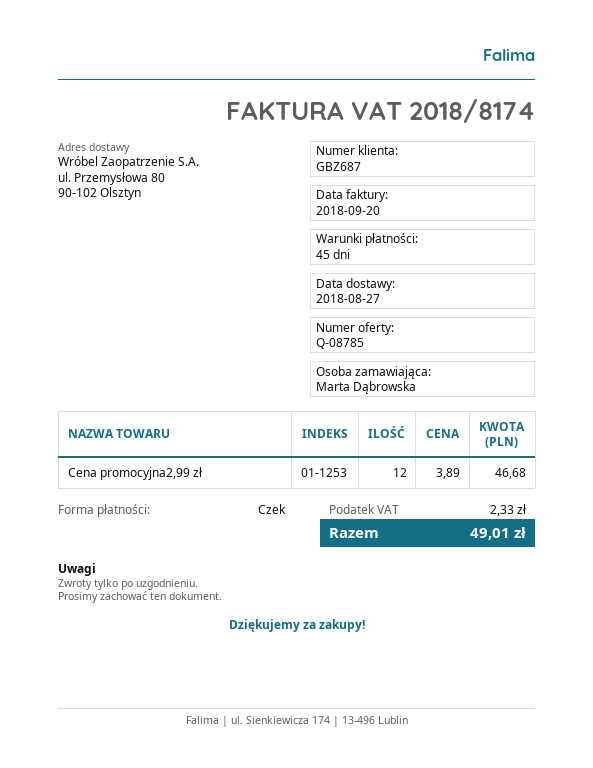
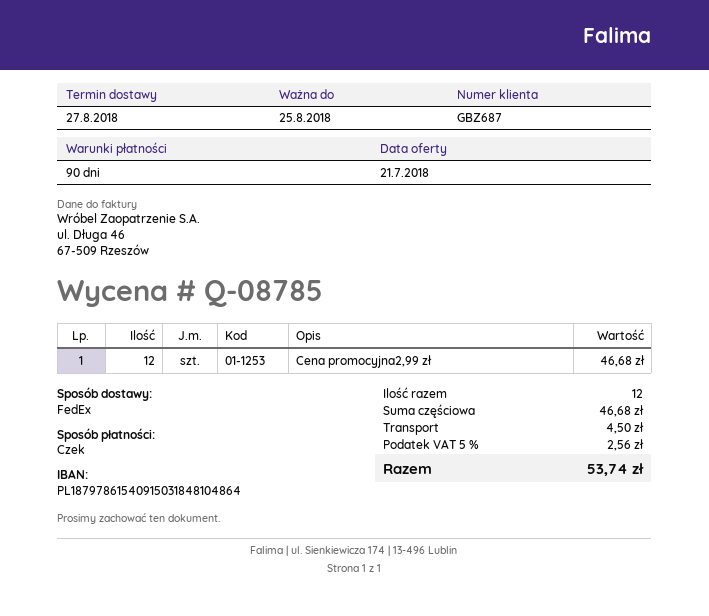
payment terms: 45 days -> 90 days
shipping: none -> 4.50
tax: 2.33 -> 2.56
total: 49.01 -> 53.74

